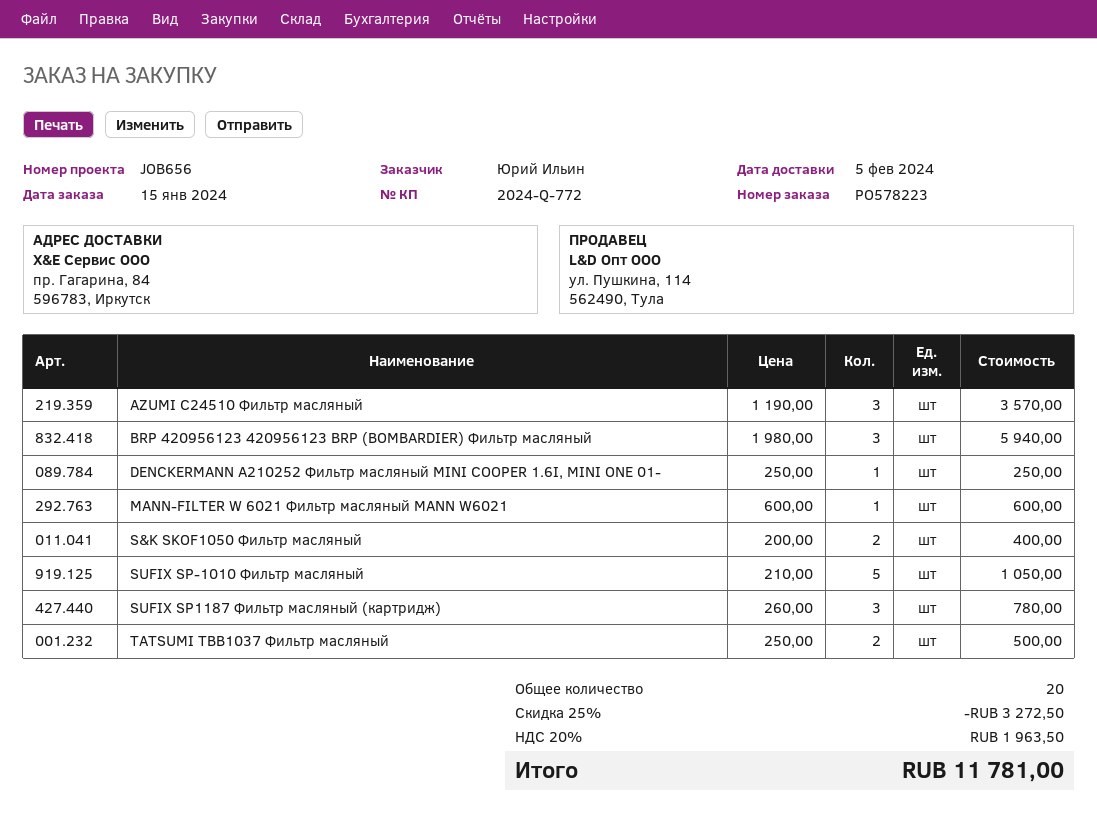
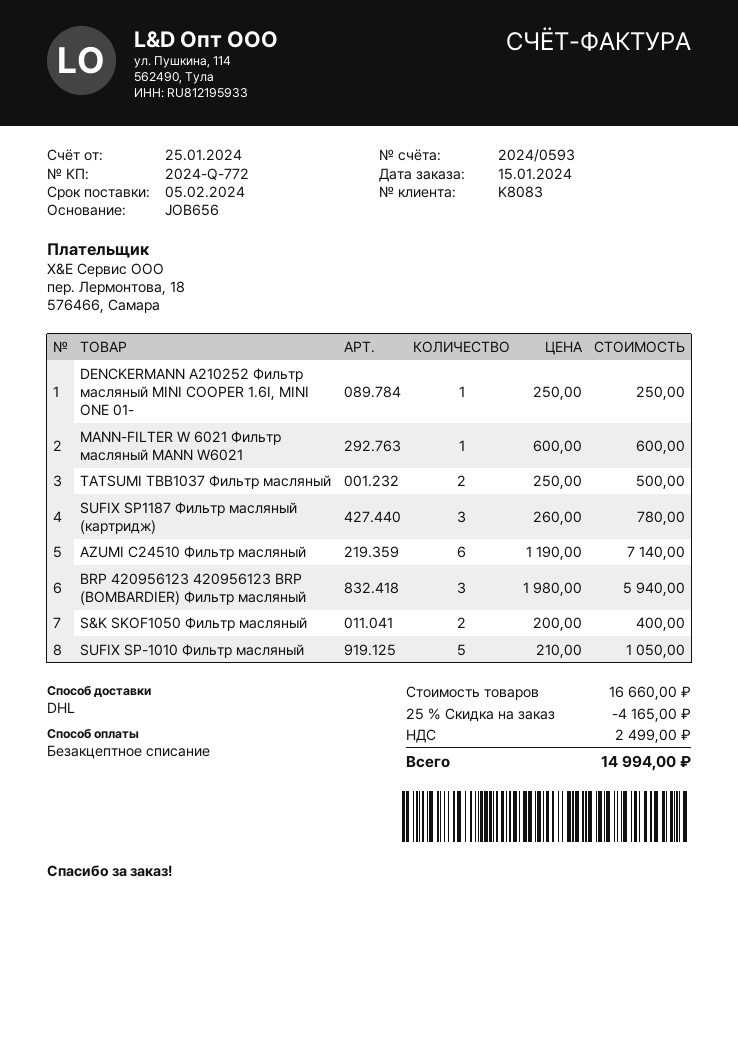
AZUMI C24510 Фильтр масляный: 3 x 1190.00 = 3570.00 -> 6 x 1190.00 = 7140.00
discount: 25% = 3272.50 -> 25% = 4165.00
tax: 1963.50 -> 2499.00
total: 11781.00 -> 14994.00

